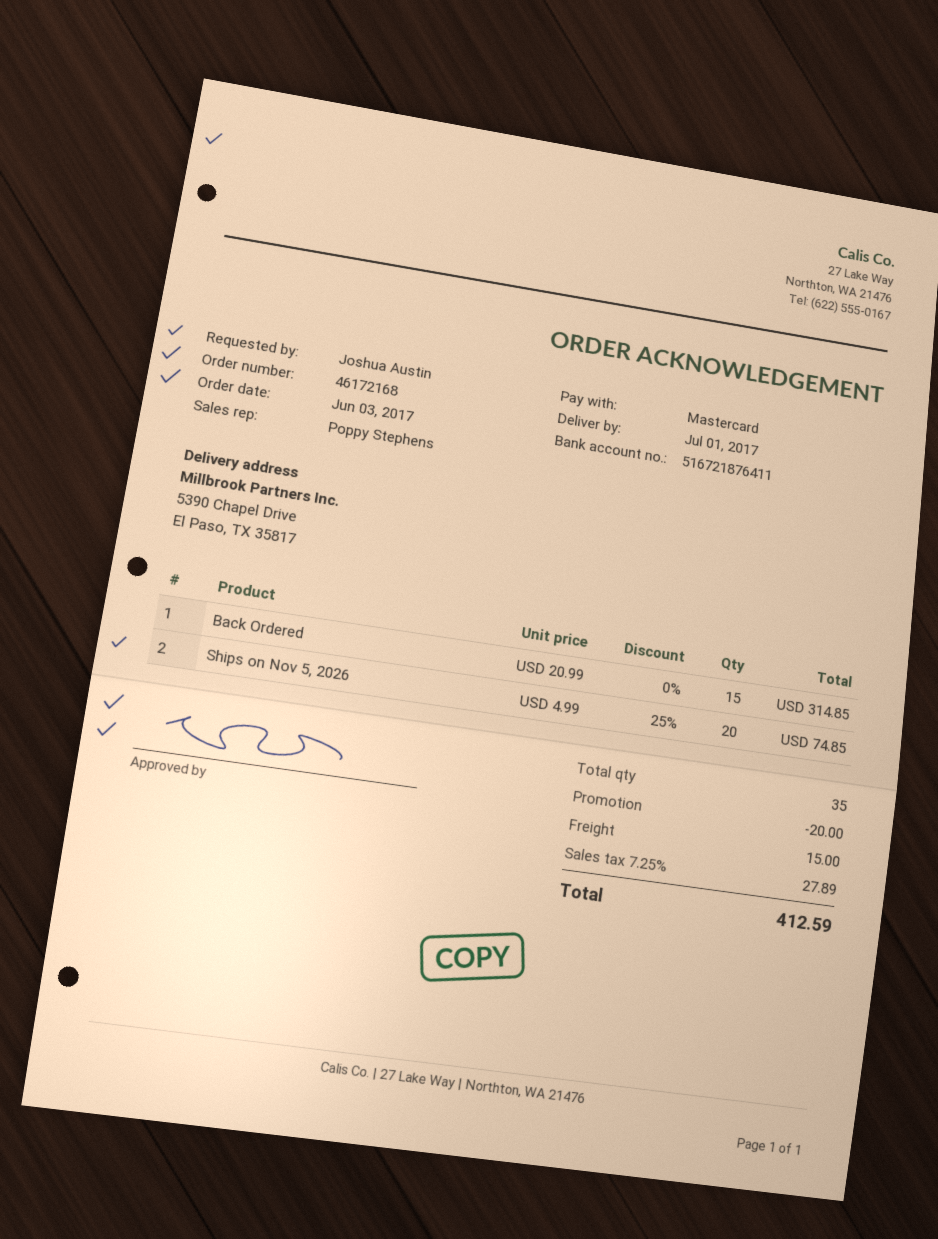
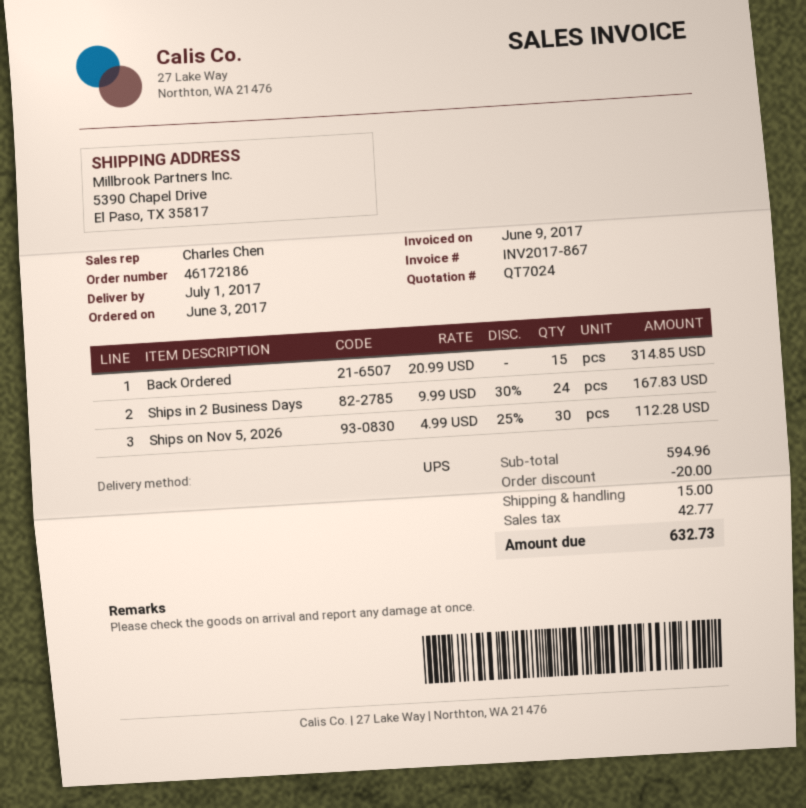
order number: 46172168 -> 46172186
sales rep: Poppy Stephens -> Charles Chen
Ships on Nov 5, 2026: 20 x 4.99 - 25% = 74.85 -> 30 x 4.99 - 25% = 112.28
Ships in 2 Business Days: none -> 24 x 9.99 - 30% = 167.83
tax: 27.89 -> 42.77
total: 412.59 -> 632.73

